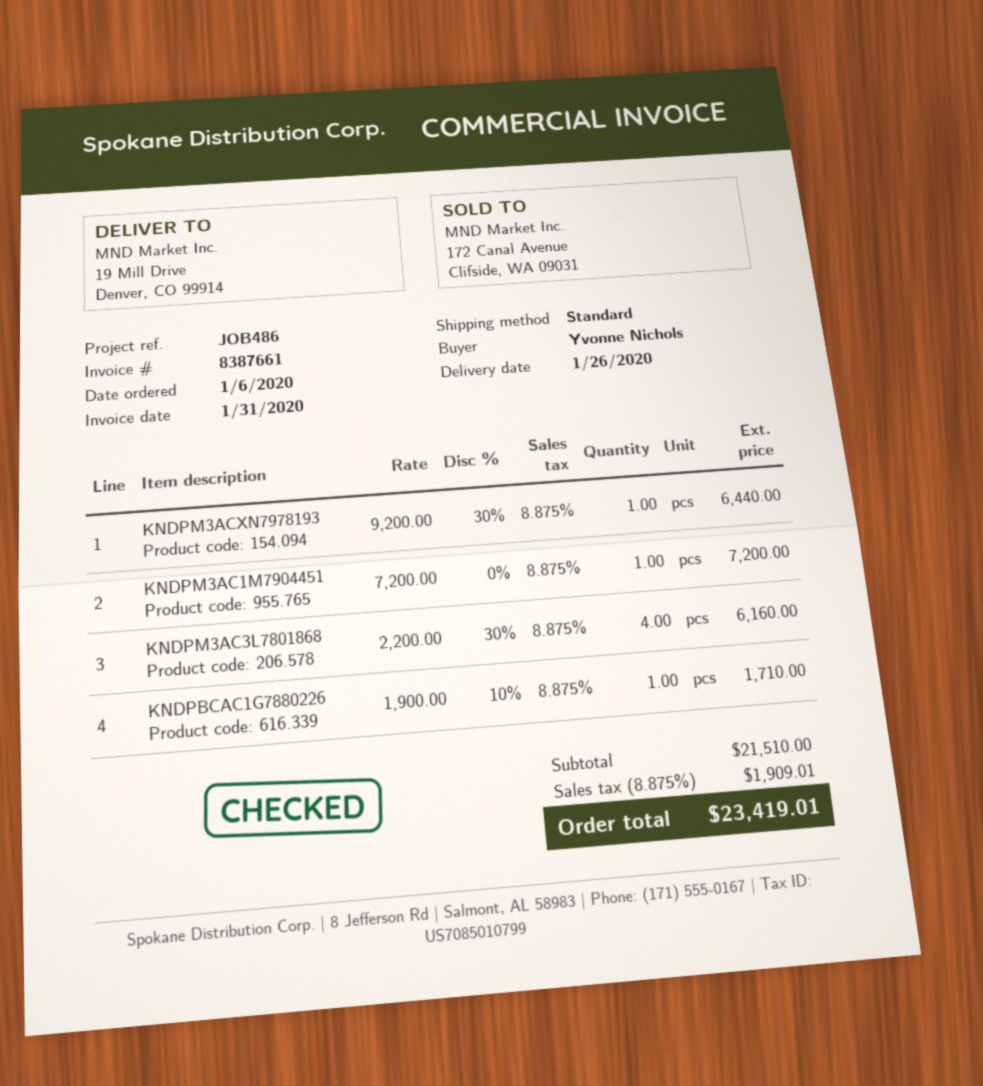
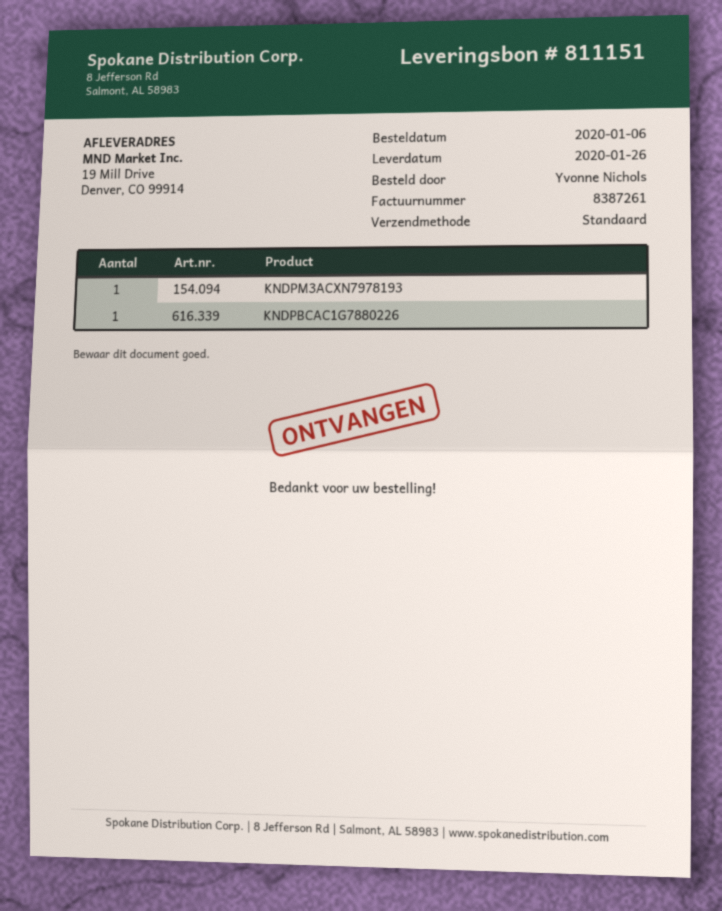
invoice number: 8387661 -> 8387261
KNDPM3AC1M7904451: 1 -> none
KNDPM3AC3L7801868: 4 -> none

